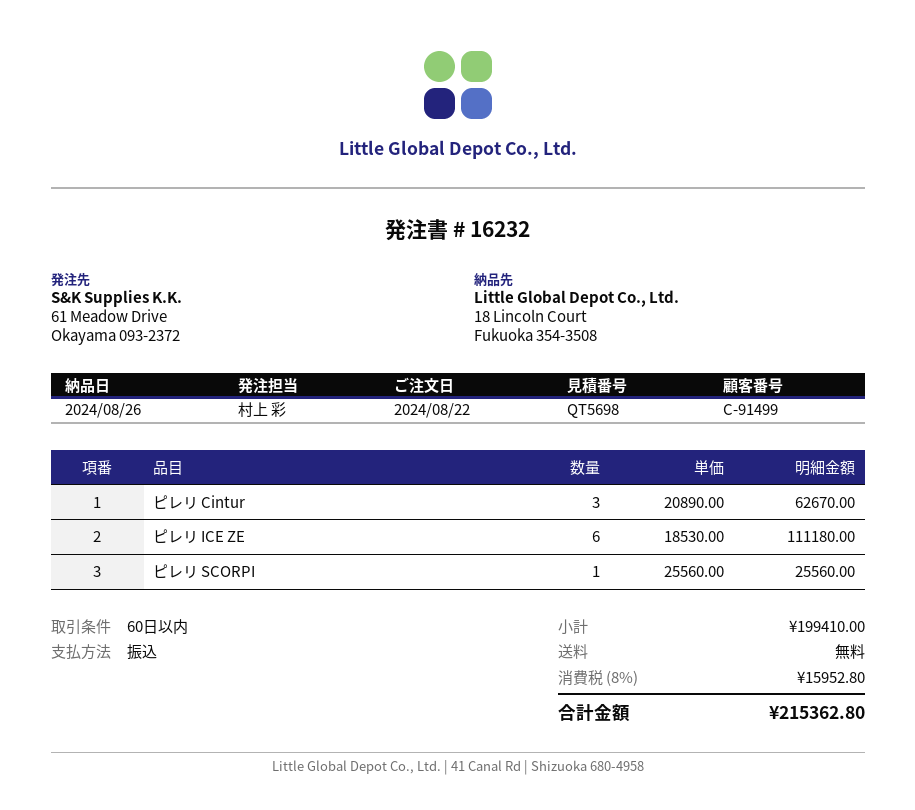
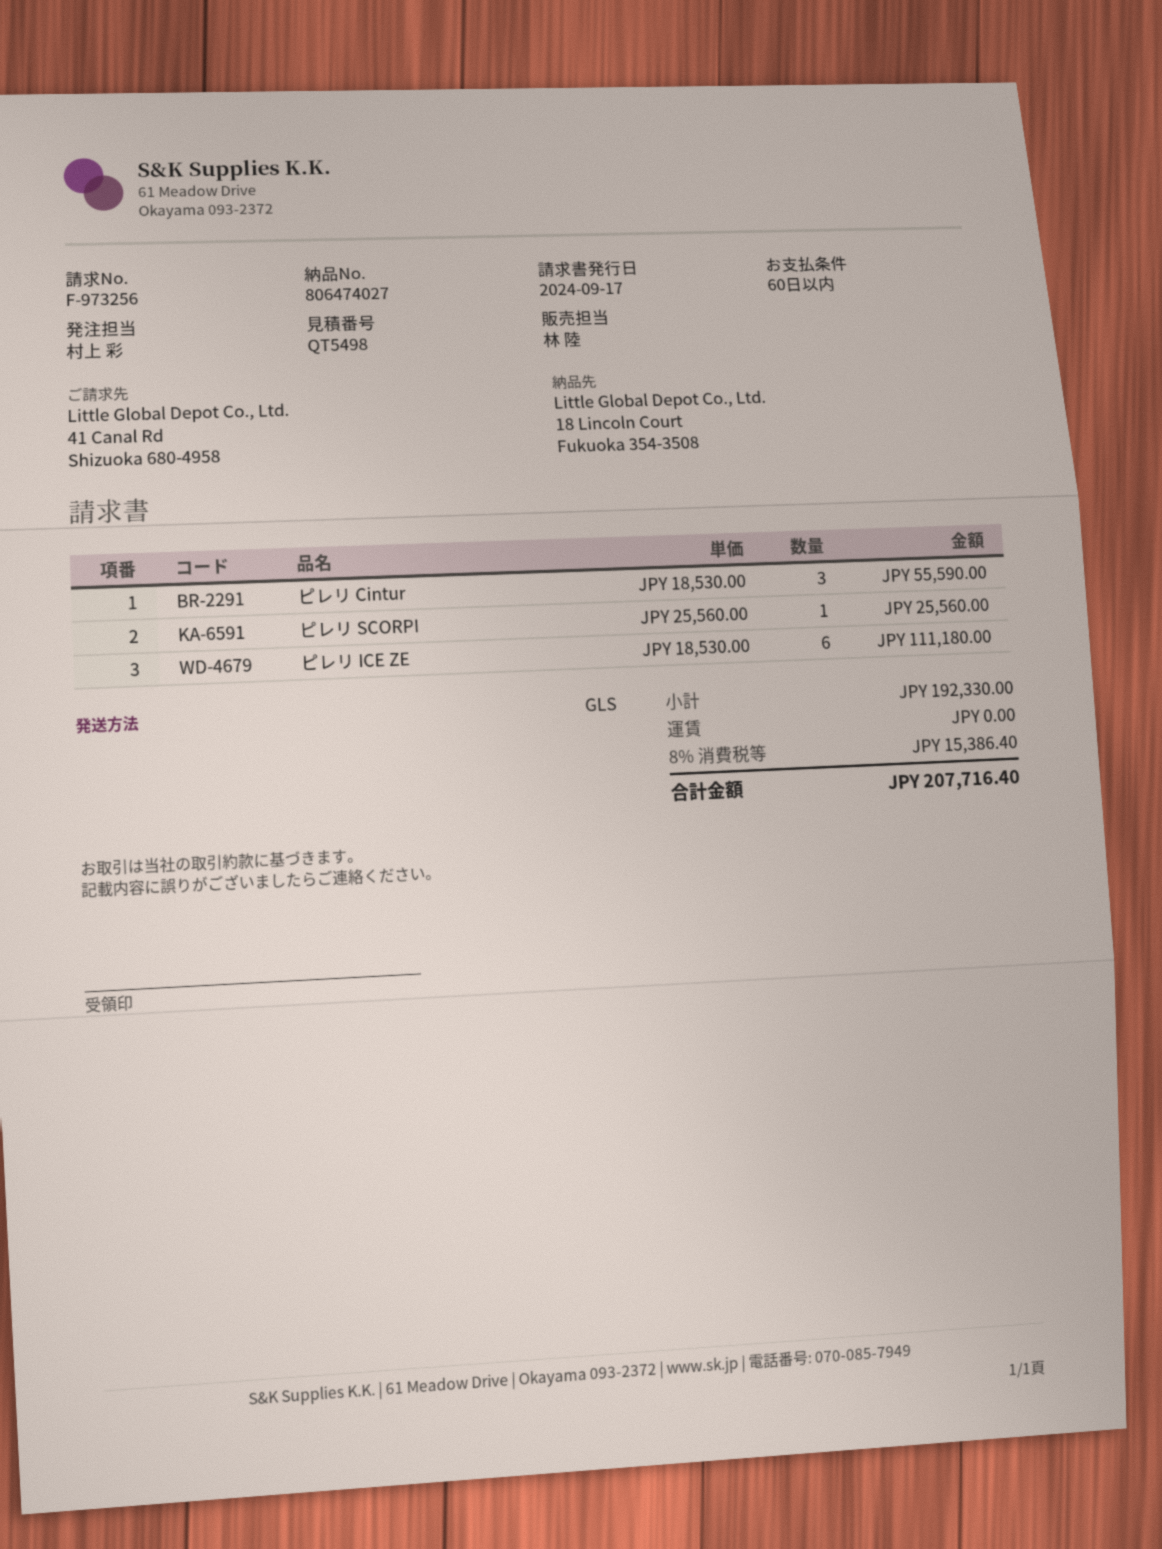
quote number: QT5698 -> QT5498
ピレリ Cintur: 3 x 20890.00 = 62670.00 -> 3 x 18530.00 = 55590.00
subtotal: 199410.00 -> 192330.00
tax: 8% = 15952.80 -> 8% = 15386.40
total: 215362.80 -> 207716.40

